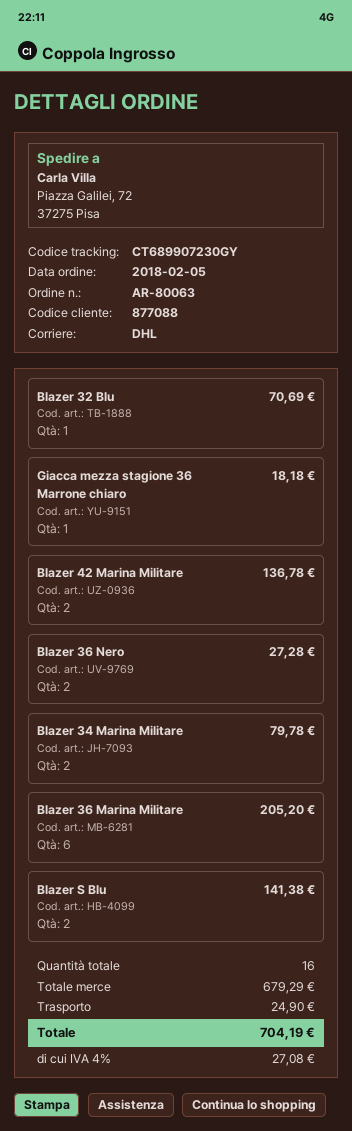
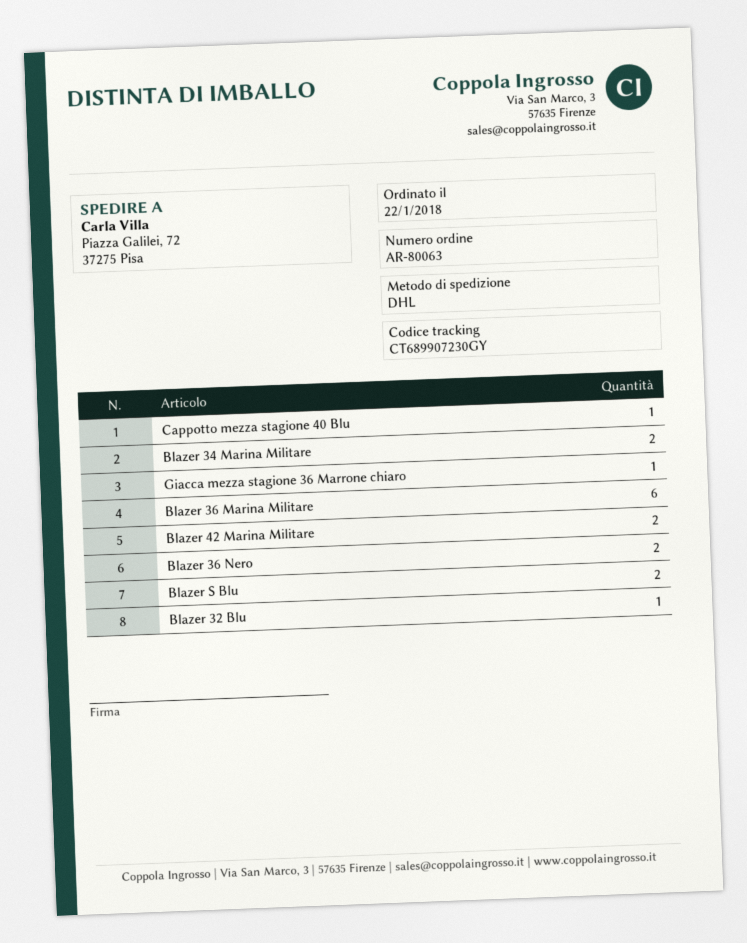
order date: 2018-02-05 -> 2018-01-22
Cappotto mezza stagione 40 Blu: none -> 1

